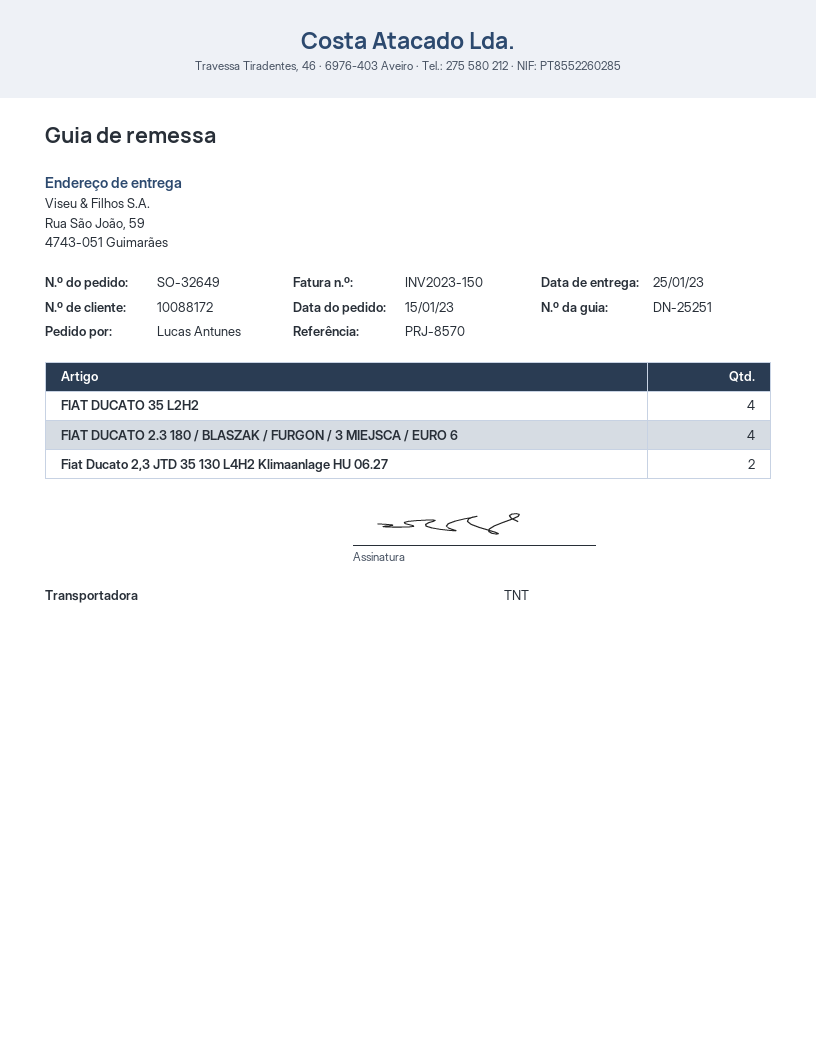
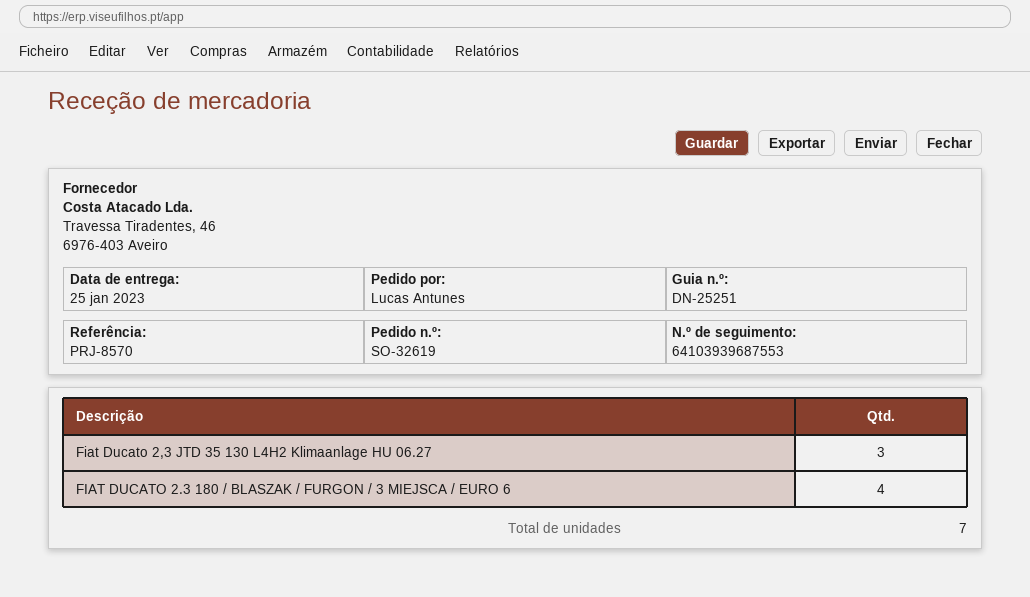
order number: SO-32649 -> SO-32619
FIAT DUCATO 35 L2H2: 4 -> none
Fiat Ducato 2,3 JTD 35 130 L4H2 Klimaanlage HU 06.27: 2 -> 3

